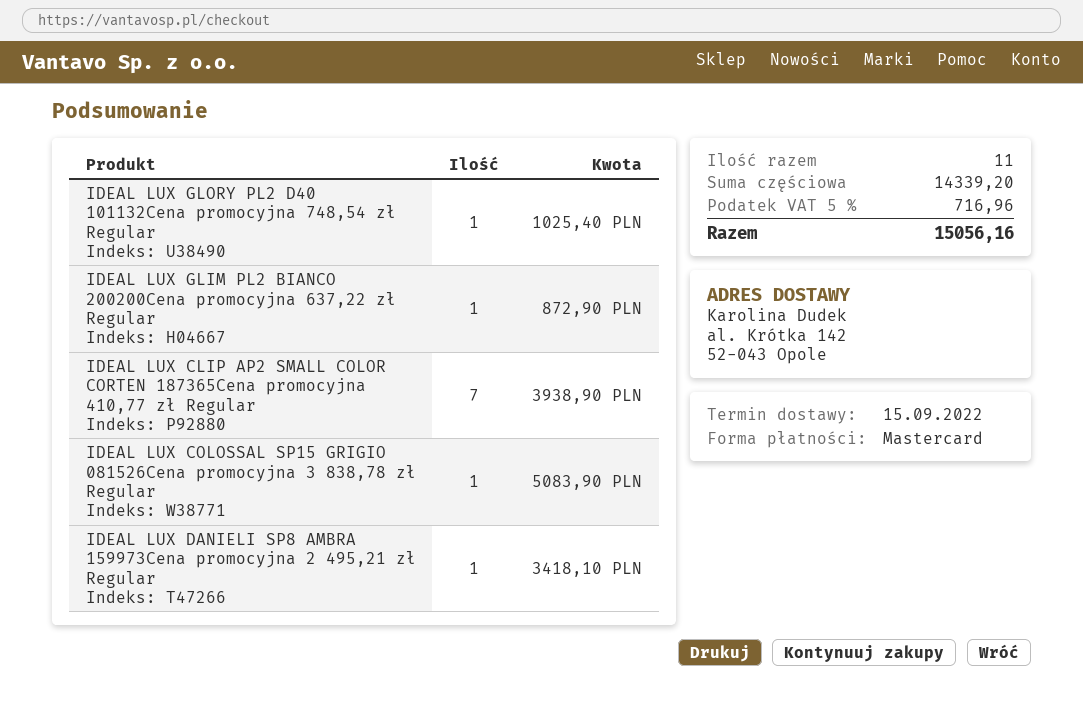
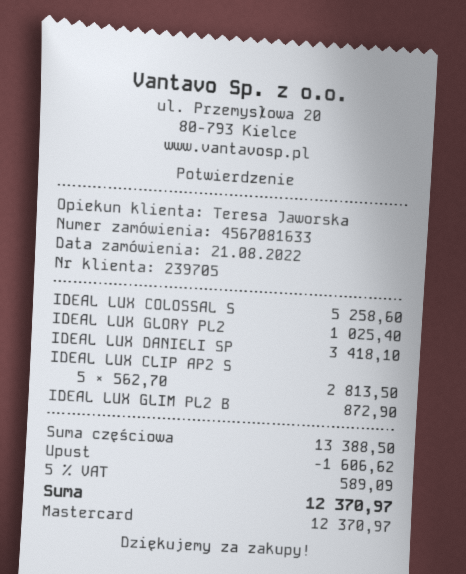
IDEAL LUX CLIP AP2 SMALL COLOR CORTEN 187365Cena promocyjna 410,77 zł Regular: 7 for 3938.90 -> 5 for 2813.50
IDEAL LUX COLOSSAL SP15 GRIGIO 081526Cena promocyjna 3 838,78 zł Regular: 1 for 5083.90 -> 1 for 5258.60
subtotal: 14339.20 -> 13388.50
discount: none -> 1606.62
tax: 5% = 716.96 -> 5% = 589.09
total: 15056.16 -> 12370.97

